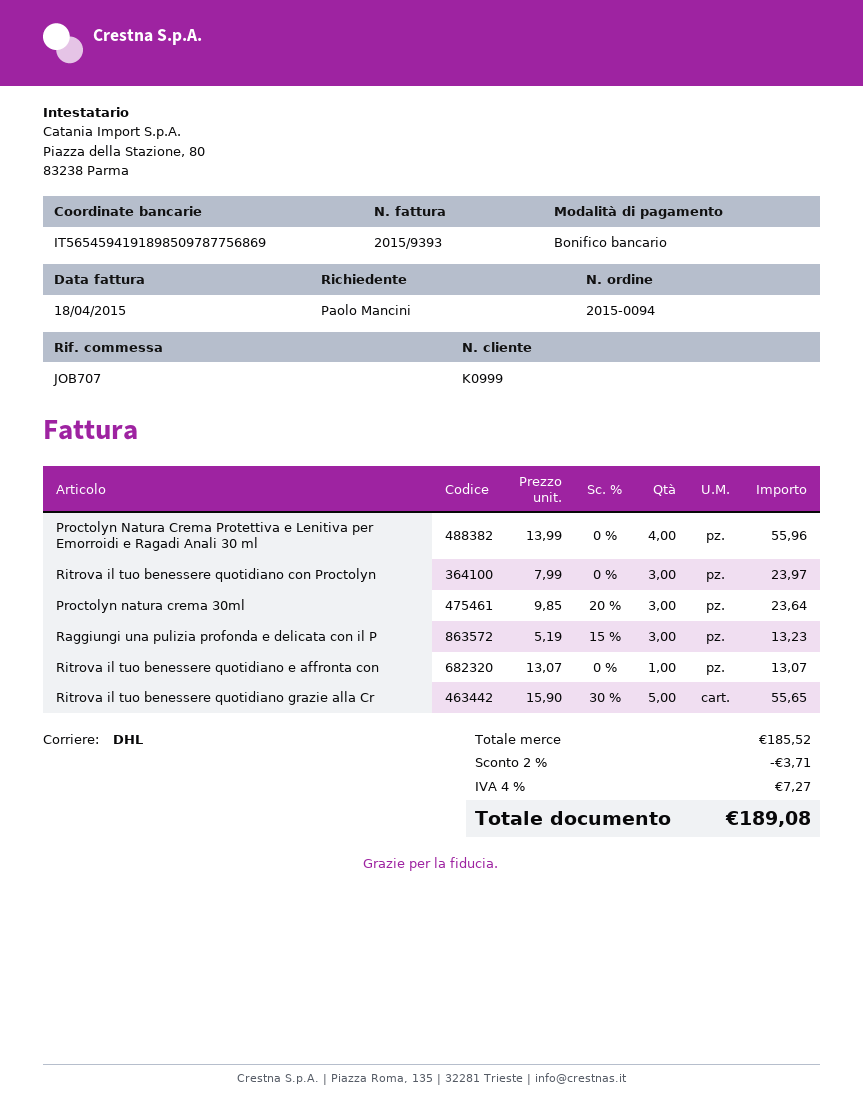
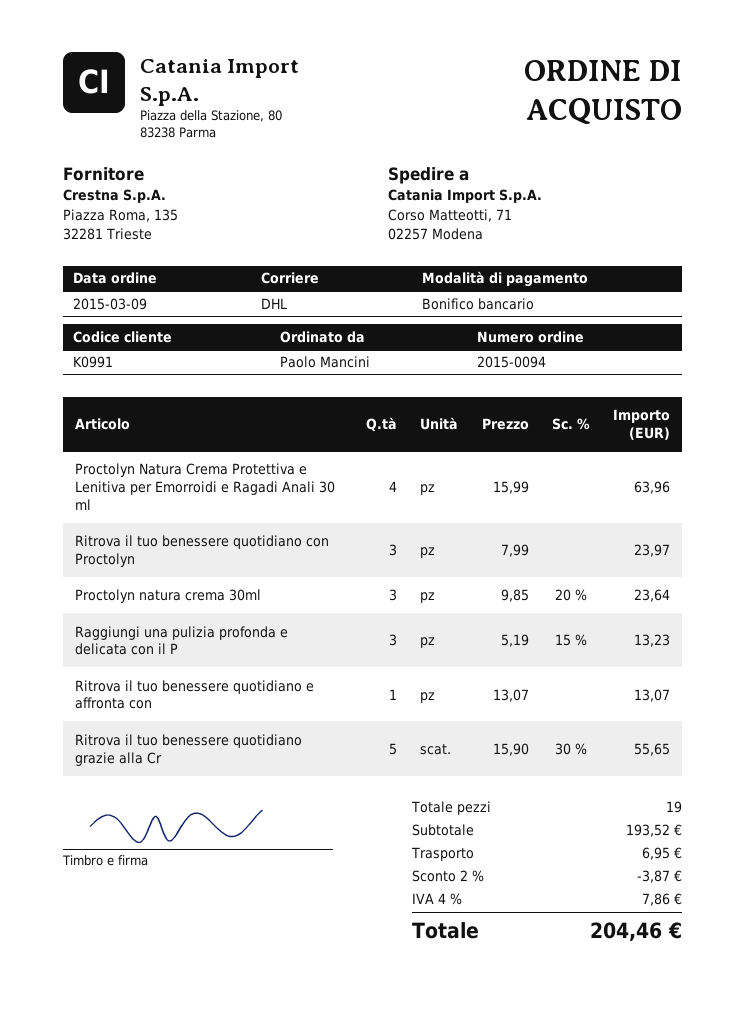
customer number: K0999 -> K0991
Proctolyn Natura Crema Protettiva e Lenitiva per Emorroidi e Ragadi Anali 30 ml: 4 x 13.99 = 55.96 -> 4 x 15.99 = 63.96
subtotal: 185.52 -> 193.52
discount: 2% = 3.71 -> 2% = 3.87
shipping: none -> 6.95
tax: 4% = 7.27 -> 4% = 7.86
total: 189.08 -> 204.46

